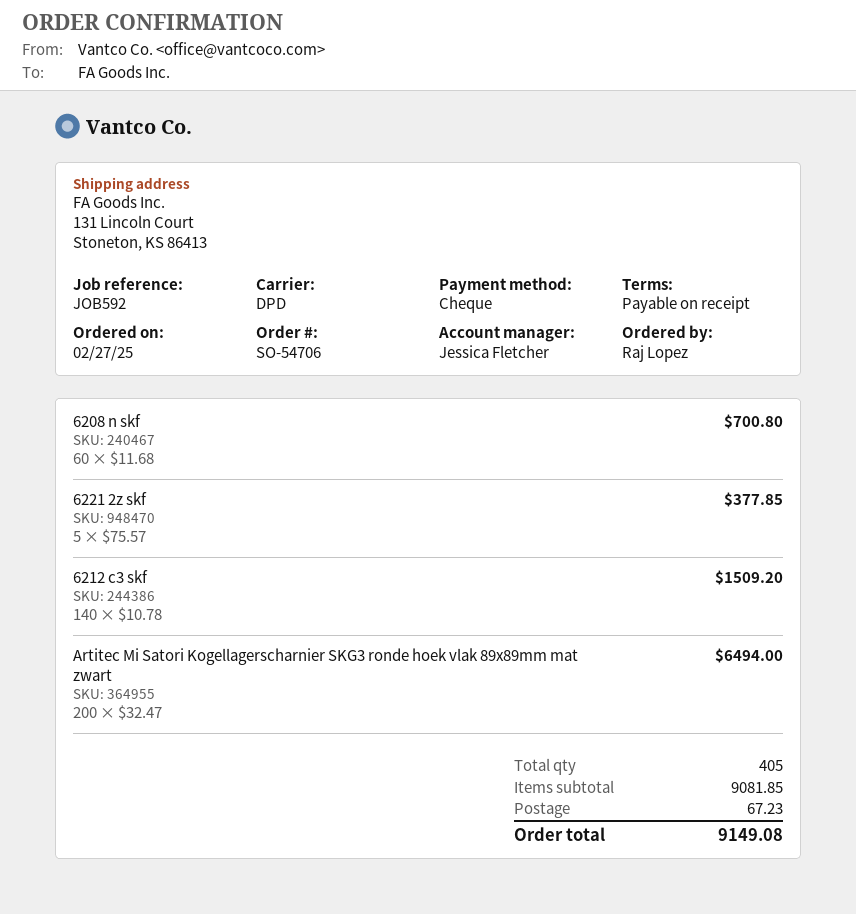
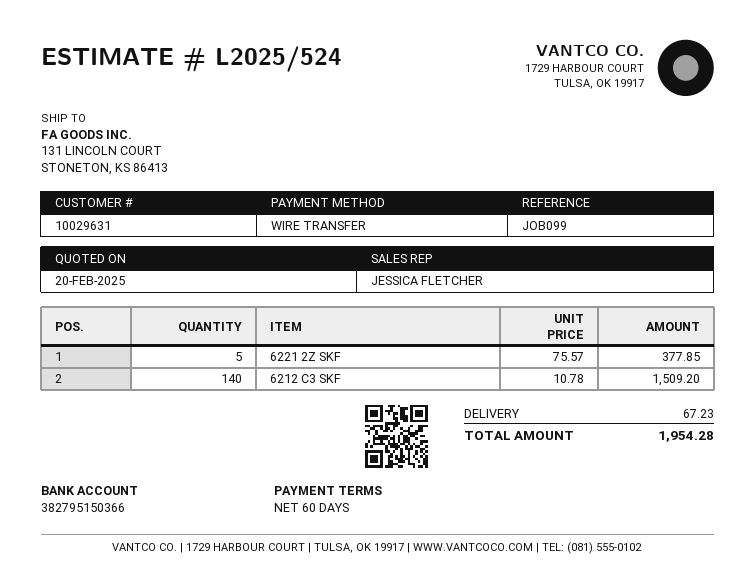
payment terms: on receipt -> 60 days
reference: JOB592 -> JOB099
payment method: cheque -> bank transfer
6208 n skf: 60 x 11.68 = 700.80 -> none
Artitec Mi Satori Kogellagerscharnier SKG3 ronde hoek vlak 89x89mm mat zwart: 200 x 32.47 = 6494.00 -> none
total: 9149.08 -> 1954.28

